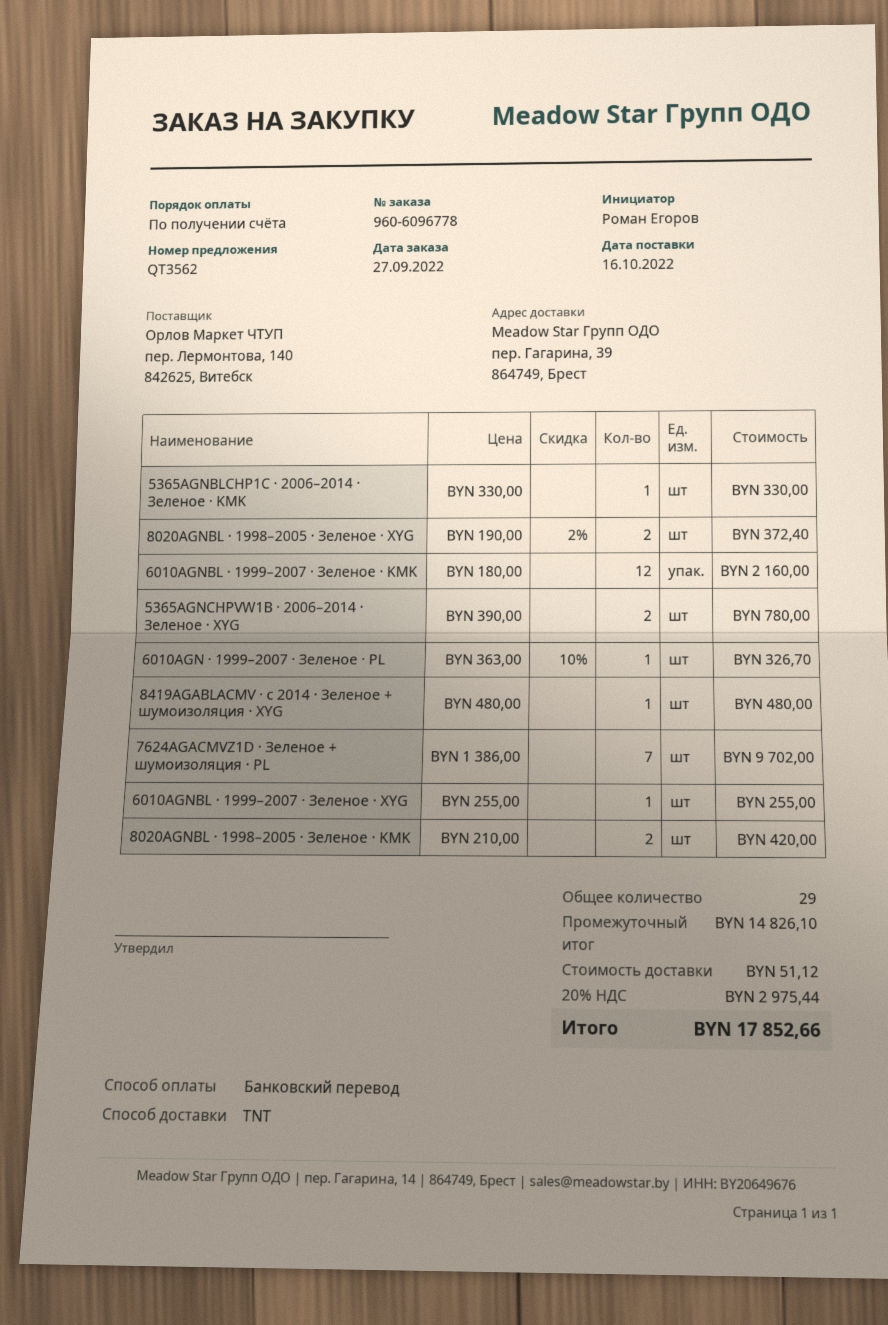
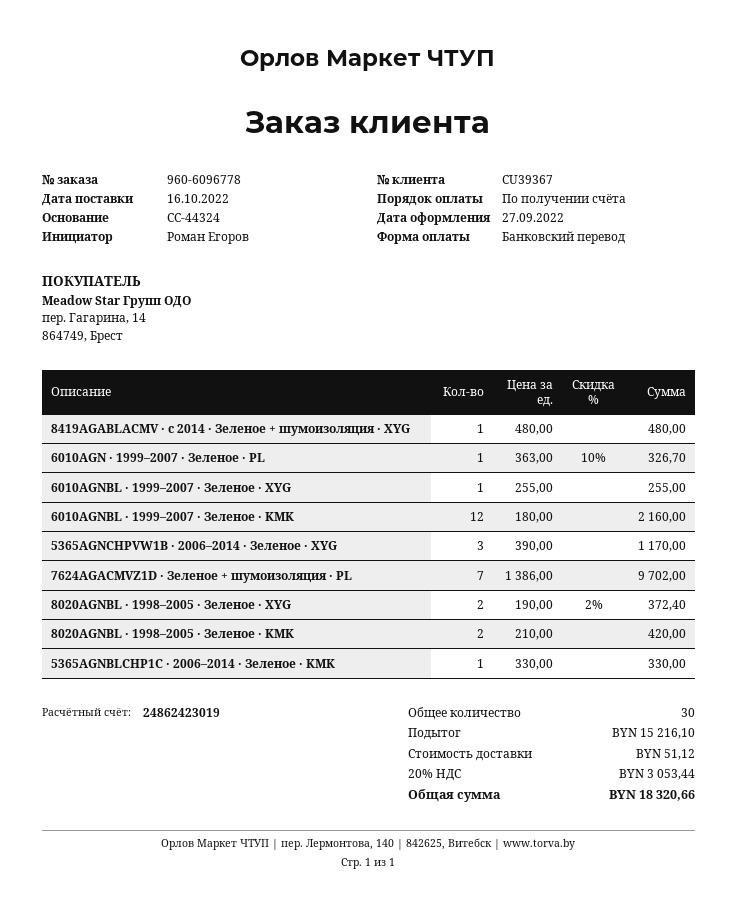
5365AGNCHPVW1B · 2006–2014 · Зеленое · XYG: 2 x 390.00 = 780.00 -> 3 x 390.00 = 1170.00
total quantity: 29 -> 30
subtotal: 14826.10 -> 15216.10
tax: 20% = 2975.44 -> 20% = 3053.44
total: 17852.66 -> 18320.66

